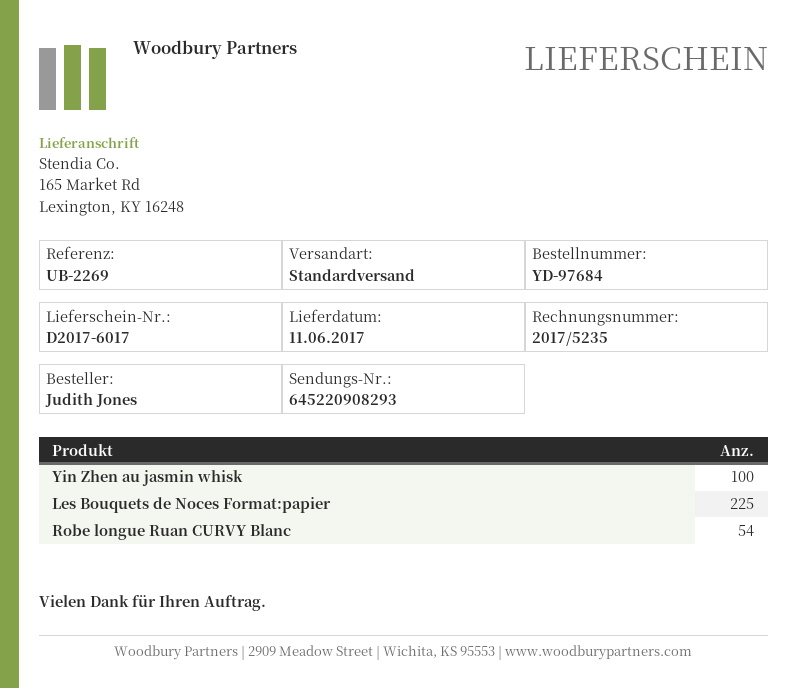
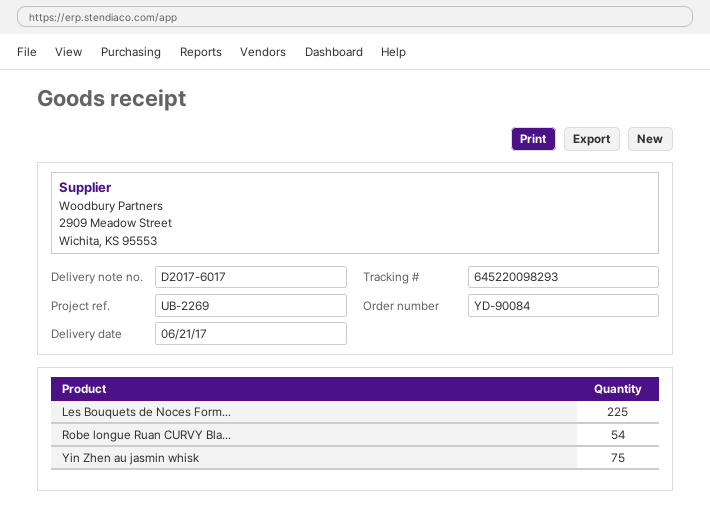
order number: YD-97684 -> YD-90084
delivery date: 2017-06-11 -> 2017-06-21
tracking number: 645220908293 -> 645220098293
Yin Zhen au jasmin whisk: 100 -> 75

